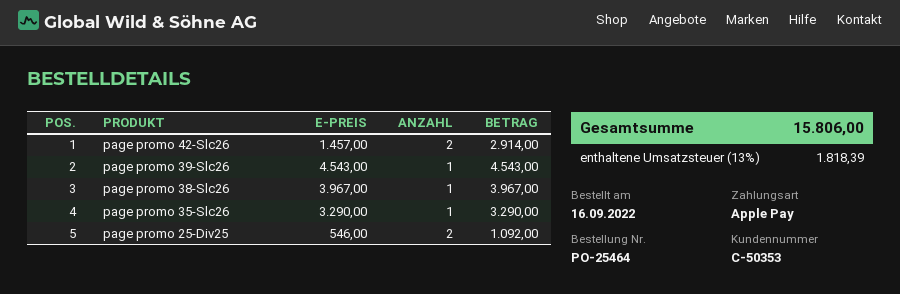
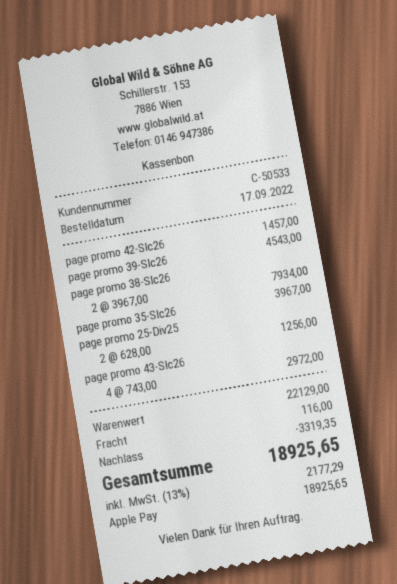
order date: 2022-09-16 -> 2022-09-17
customer number: C-50353 -> C-50533
page promo 42-Slc26: 2 x 1457.00 = 2914.00 -> 1 x 1457.00 = 1457.00
page promo 38-Slc26: 1 x 3967.00 = 3967.00 -> 2 x 3967.00 = 7934.00
page promo 35-Slc26: 1 x 3290.00 = 3290.00 -> 1 x 3967.00 = 3967.00
page promo 25-Div25: 2 x 546.00 = 1092.00 -> 2 x 628.00 = 1256.00
page promo 43-Slc26: none -> 4 x 743.00 = 2972.00
discount: none -> 3319.35
shipping: none -> 116.00
tax: 13% = 1818.39 -> 13% = 2177.29
total: 15806.00 -> 18925.65

